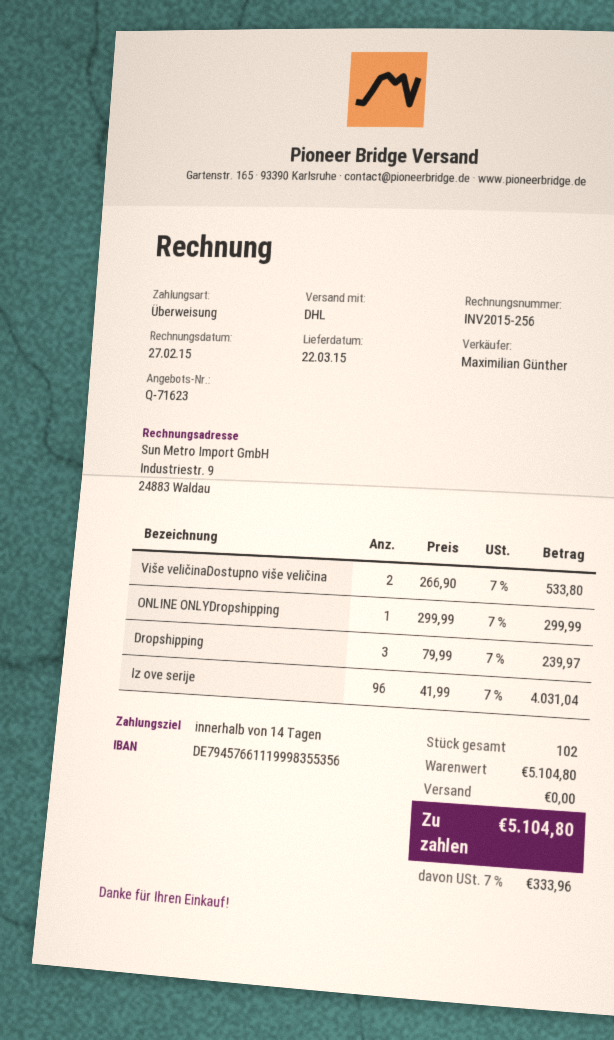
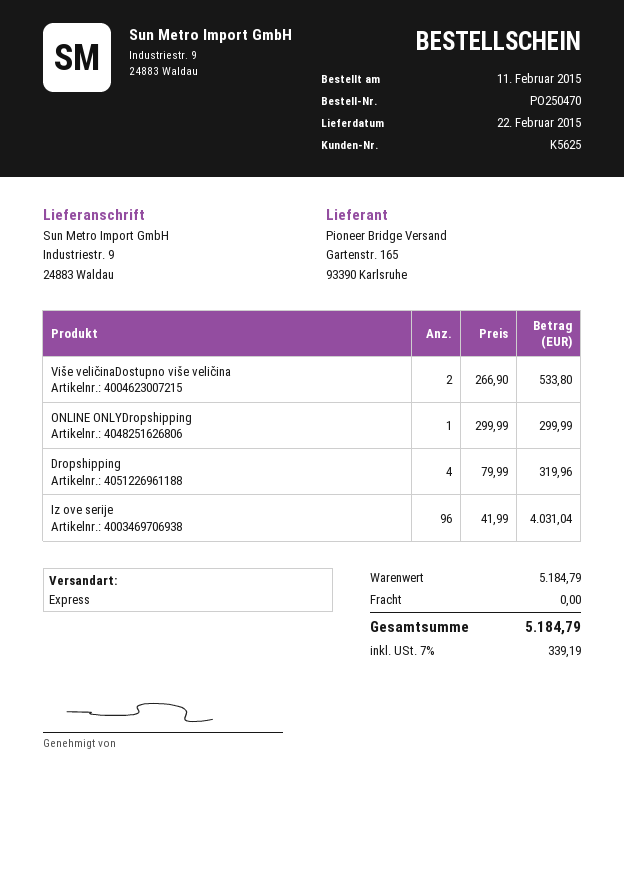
delivery date: 2015-03-22 -> 2015-02-22
shipping method: DHL -> express
Dropshipping: 3 x 79.99 = 239.97 -> 4 x 79.99 = 319.96
subtotal: 5104.80 -> 5184.79
tax: 7% = 333.96 -> 7% = 339.19
total: 5104.80 -> 5184.79

